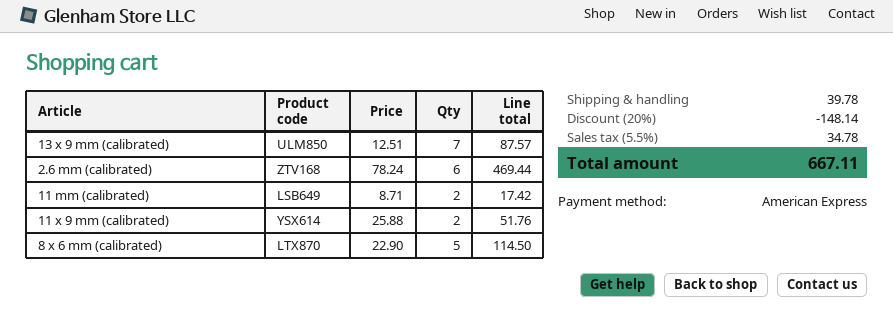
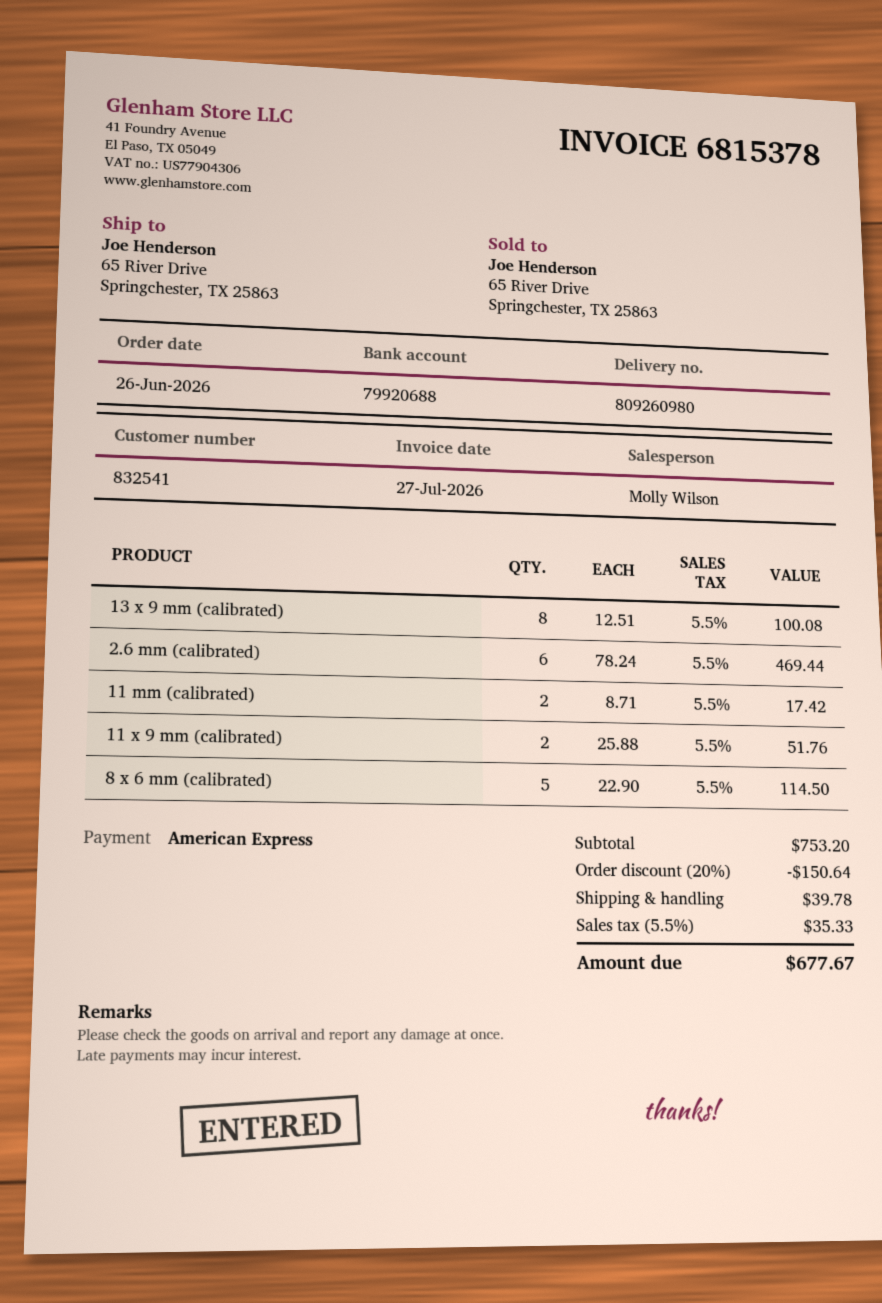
13 x 9 mm (calibrated): 7 x 12.51 = 87.57 -> 8 x 12.51 = 100.08
discount: 20% = 148.14 -> 20% = 150.64
tax: 5.5% = 34.78 -> 5.5% = 35.33
total: 667.11 -> 677.67

